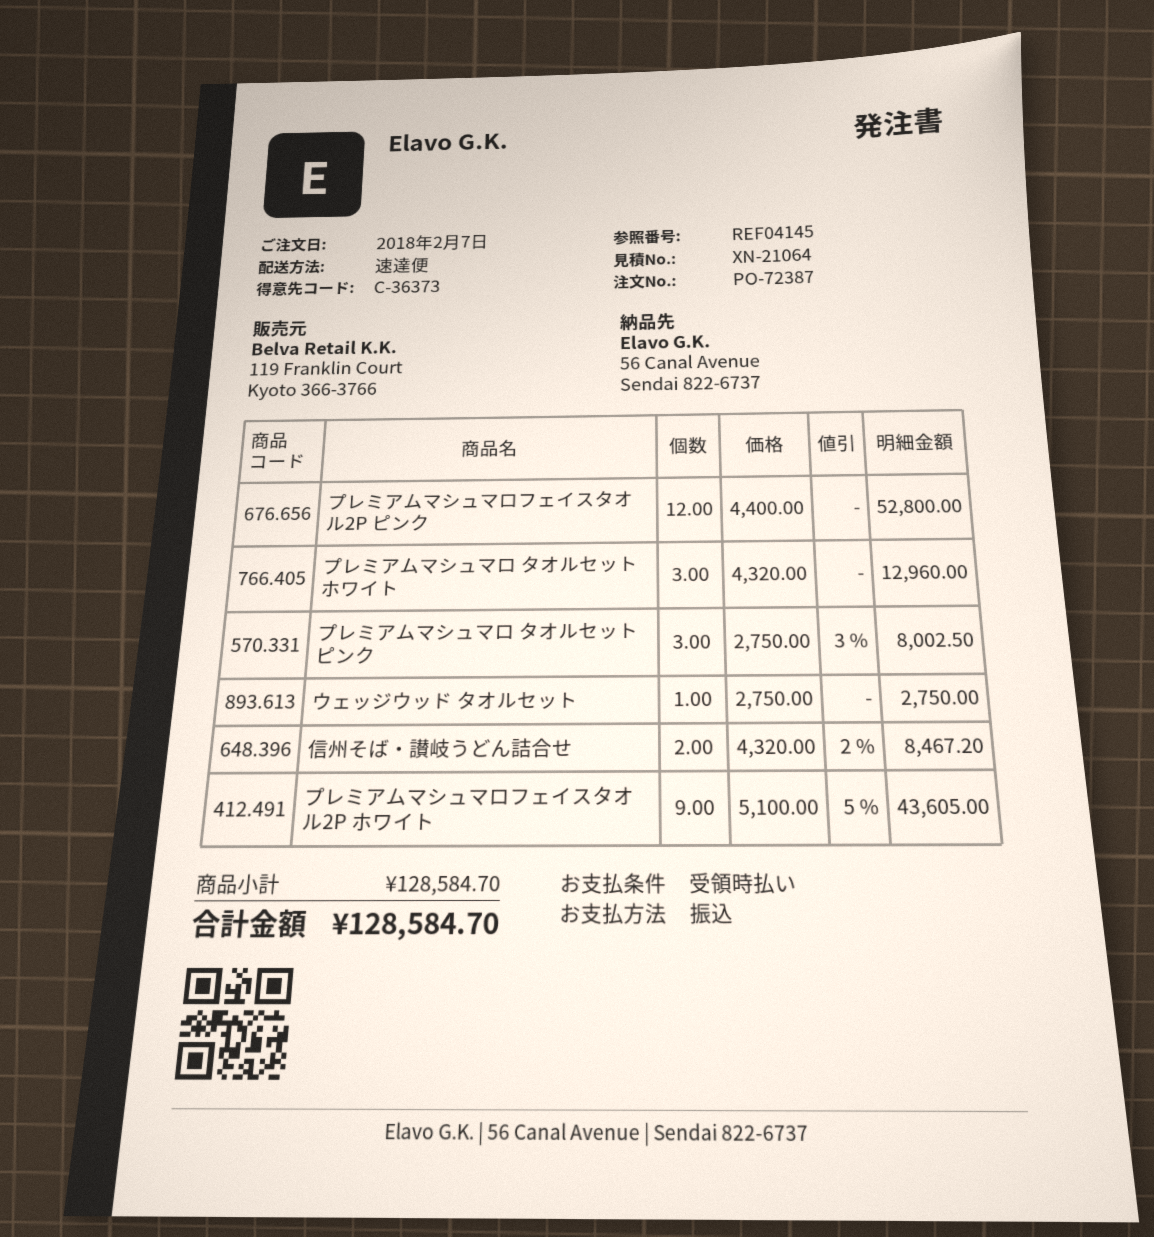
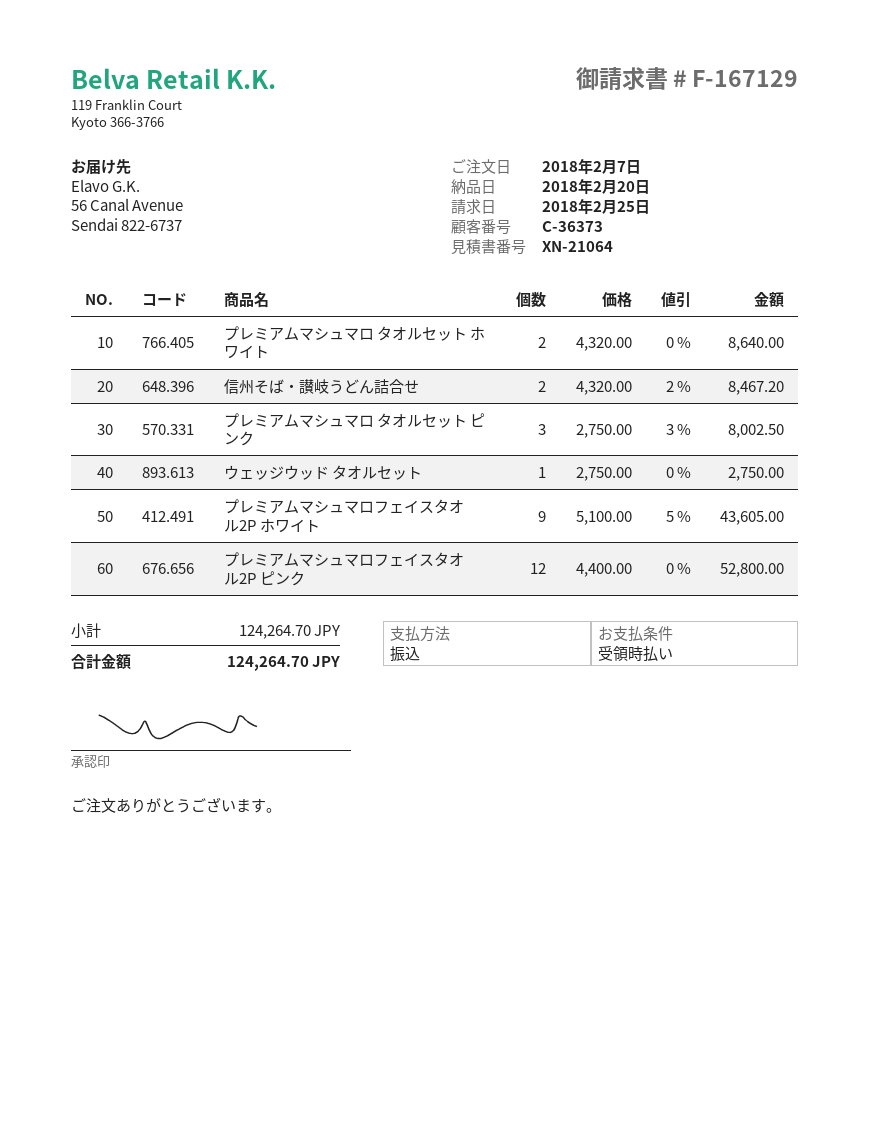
プレミアムマシュマロ タオルセット ホワイト: 3 x 4320.00 = 12960.00 -> 2 x 4320.00 = 8640.00
subtotal: 128584.70 -> 124264.70
total: 128584.70 -> 124264.70

